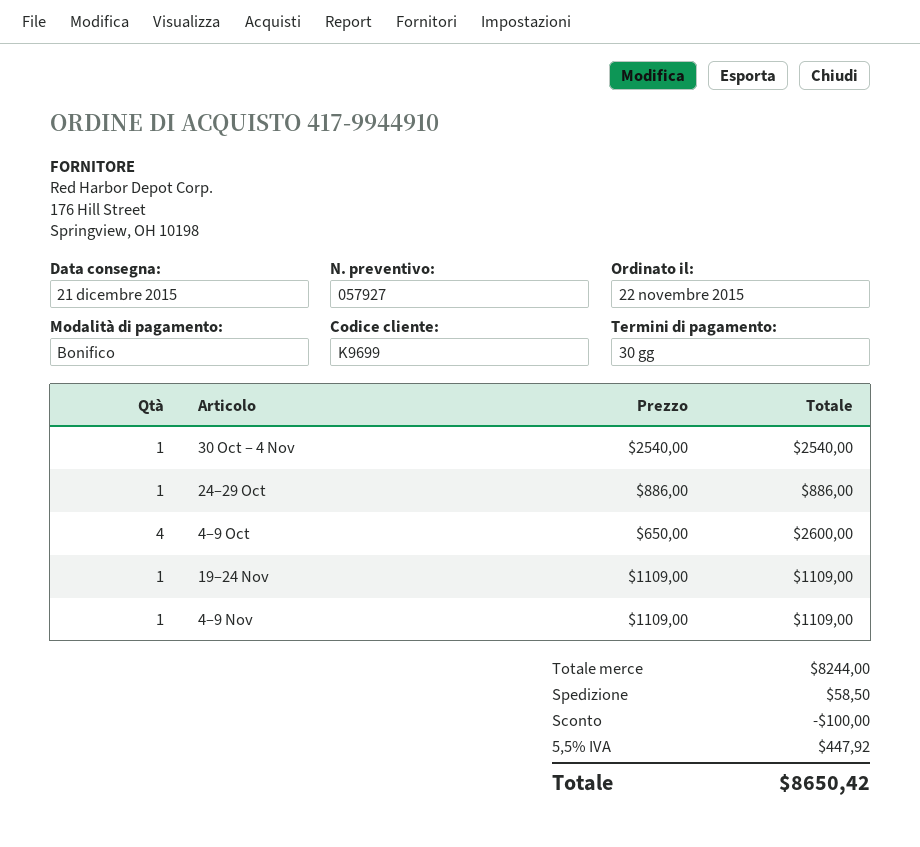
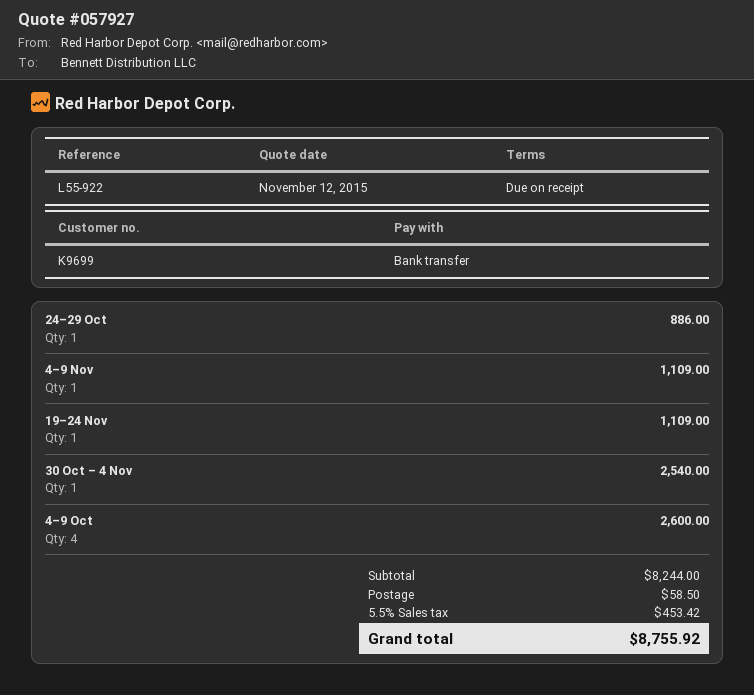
payment terms: 30 days -> on receipt
discount: 100.00 -> none
tax: 5.5% = 447.92 -> 5.5% = 453.42
total: 8650.42 -> 8755.92

